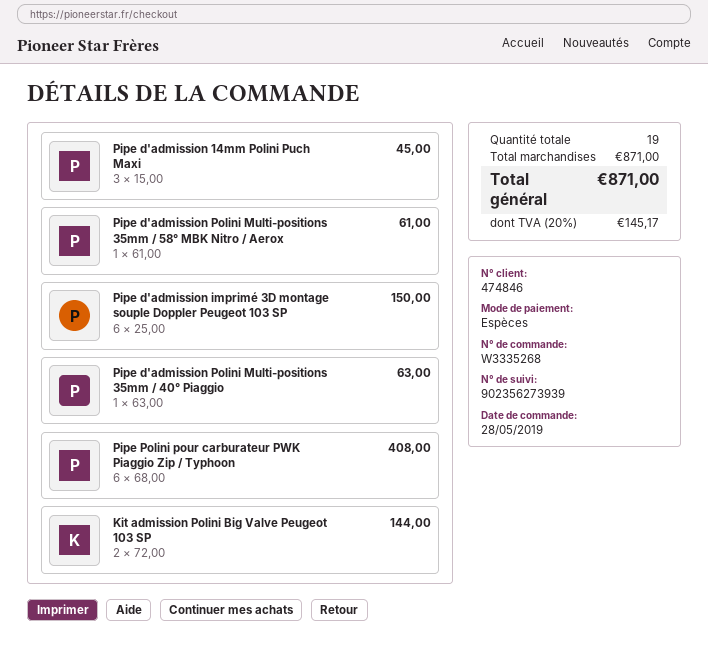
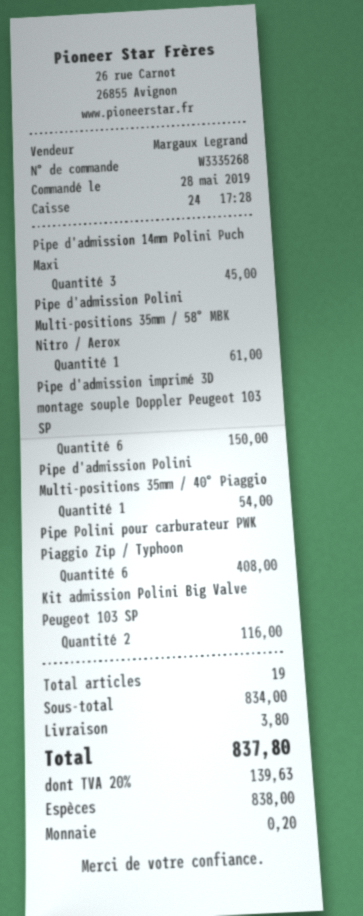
Pipe d'admission Polini Multi-positions 35mm / 40° Piaggio: 1 for 63.00 -> 1 for 54.00
Kit admission Polini Big Valve Peugeot 103 SP: 2 for 144.00 -> 2 for 116.00
subtotal: 871.00 -> 834.00
shipping: none -> 3.80
tax: 20% = 145.17 -> 20% = 139.63
total: 871.00 -> 837.80

